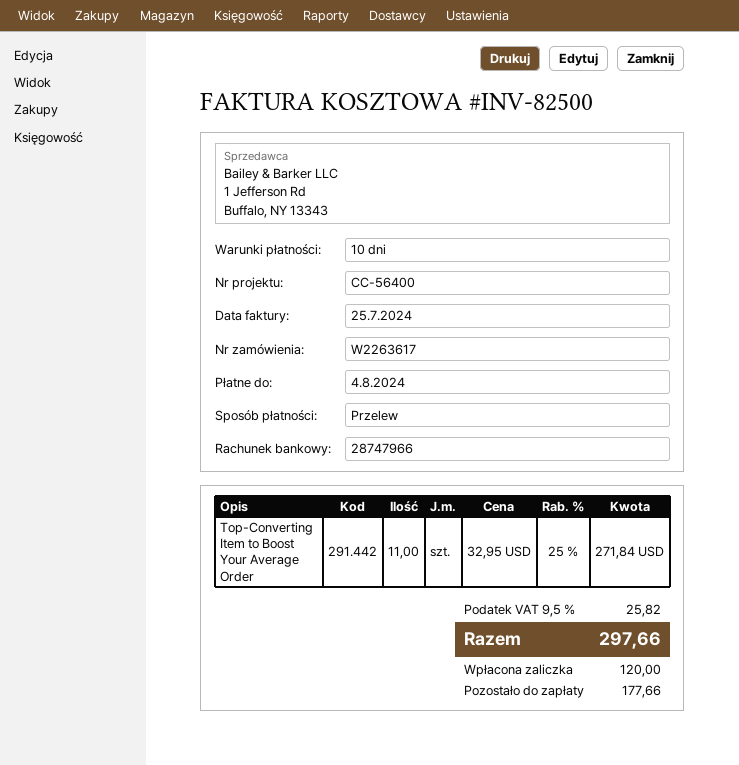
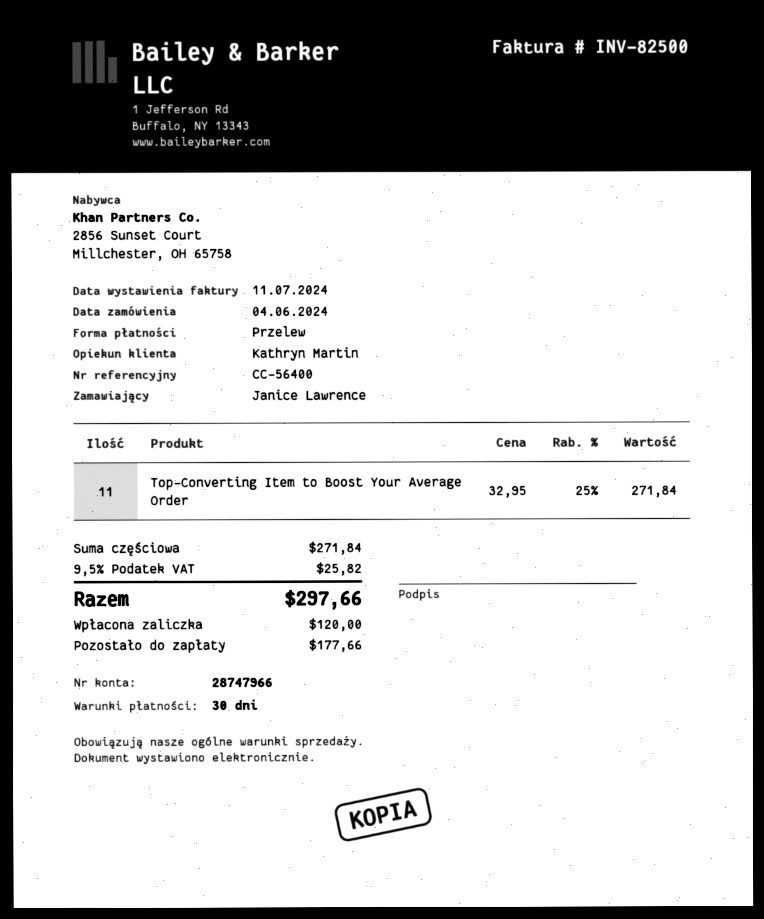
invoice date: 2024-07-25 -> 2024-07-11
payment terms: 10 days -> 30 days

